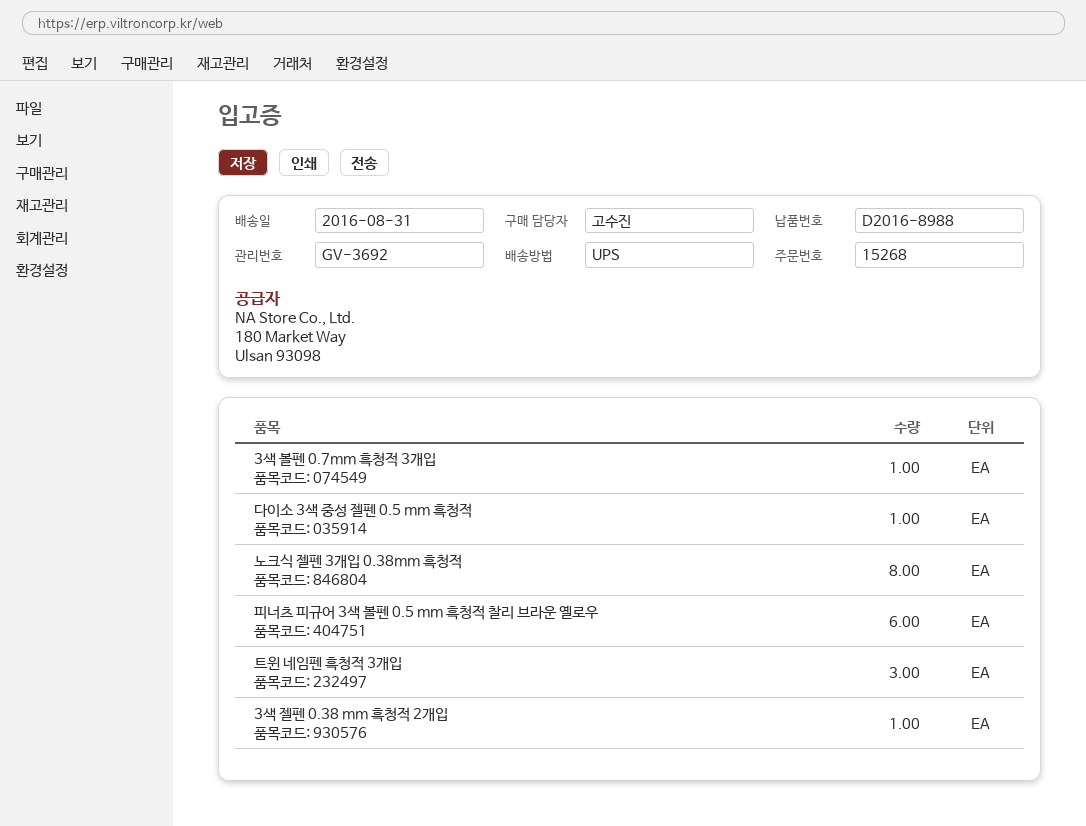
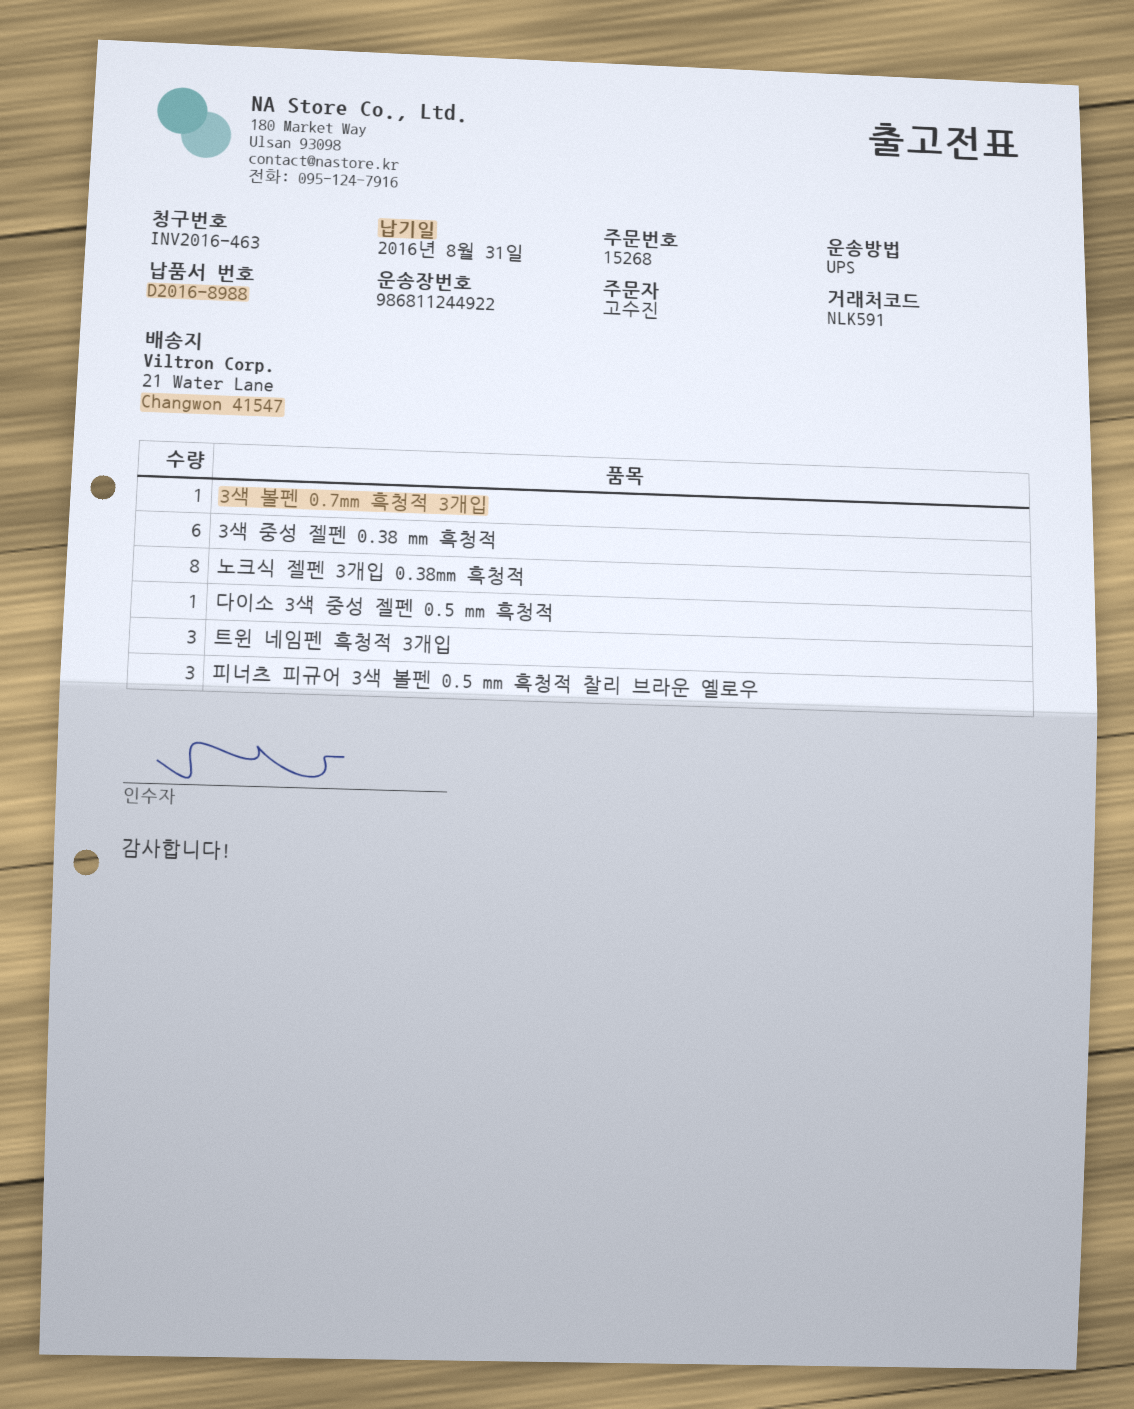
피너츠 피규어 3색 볼펜 0.5 mm 흑청적 찰리 브라운 옐로우: 6 -> 3
3색 젤펜 0.38 mm 흑청적 2개입: 1 -> none
3색 중성 젤펜 0.38 mm 흑청적: none -> 6

